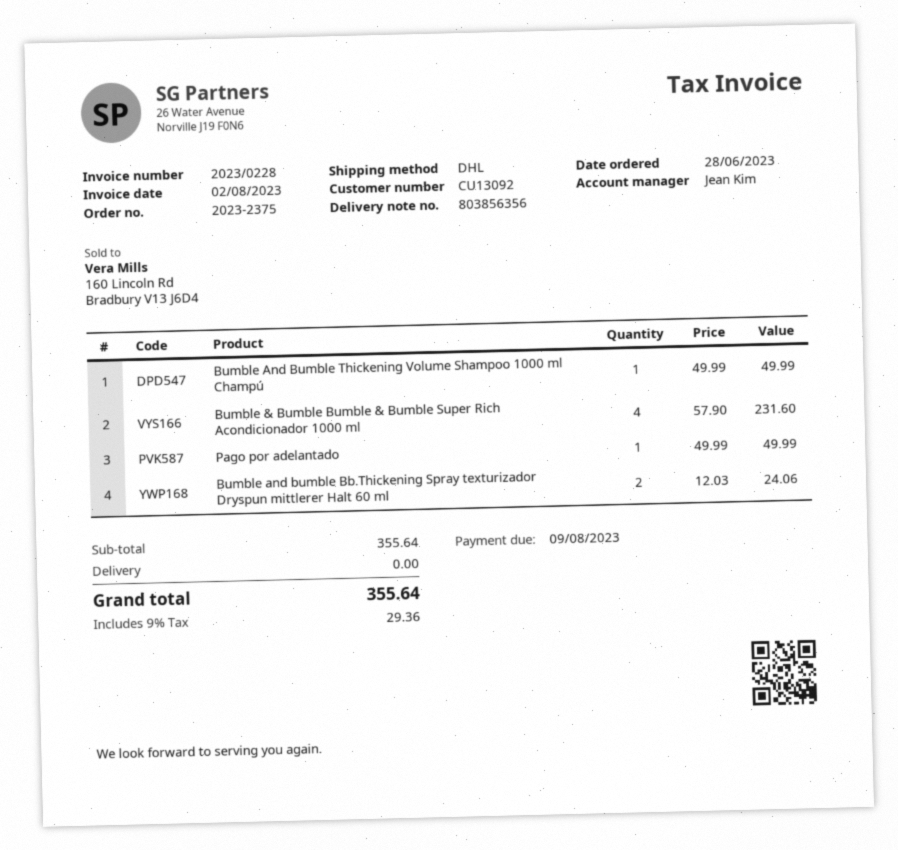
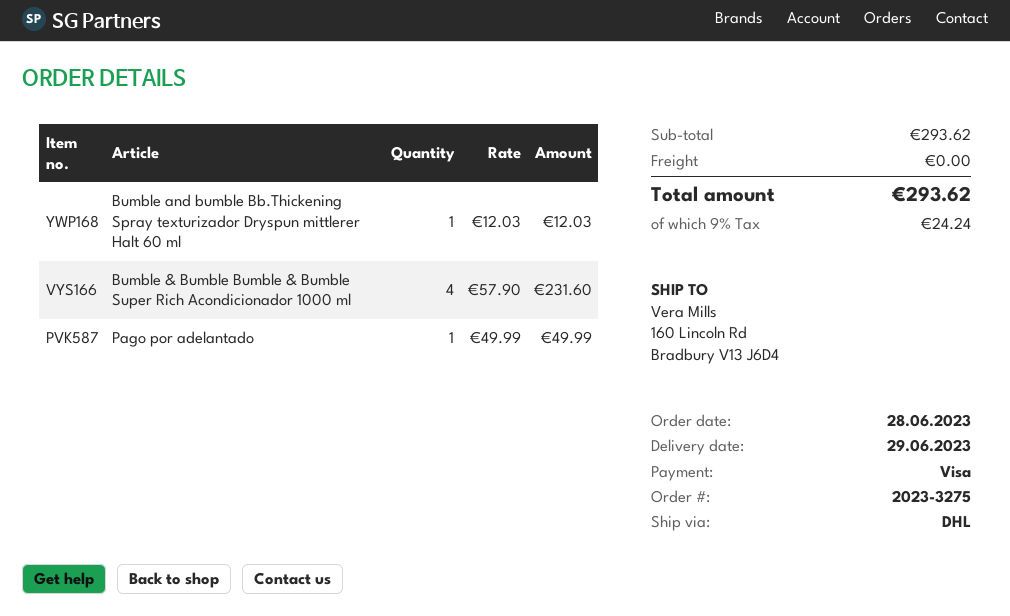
order number: 2023-2375 -> 2023-3275
Bumble And Bumble Thickening Volume Shampoo 1000 ml Champú: 1 x 49.99 = 49.99 -> none
Bumble and bumble Bb.Thickening Spray texturizador Dryspun mittlerer Halt 60 ml: 2 x 12.03 = 24.06 -> 1 x 12.03 = 12.03
subtotal: 355.64 -> 293.62
tax: 9% = 29.36 -> 9% = 24.24
total: 355.64 -> 293.62

